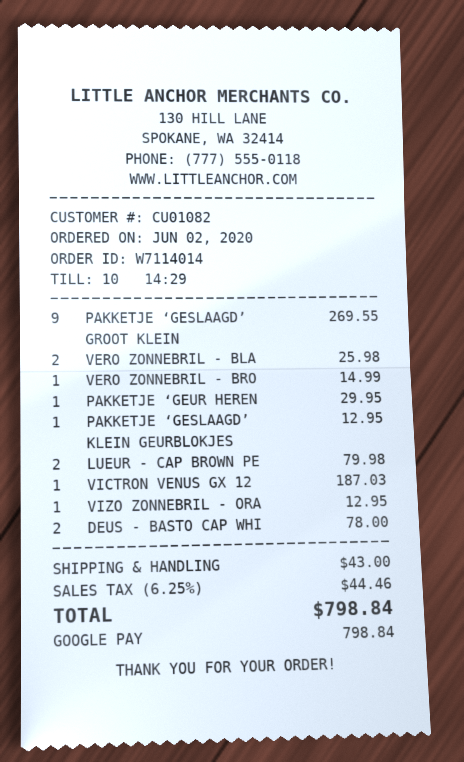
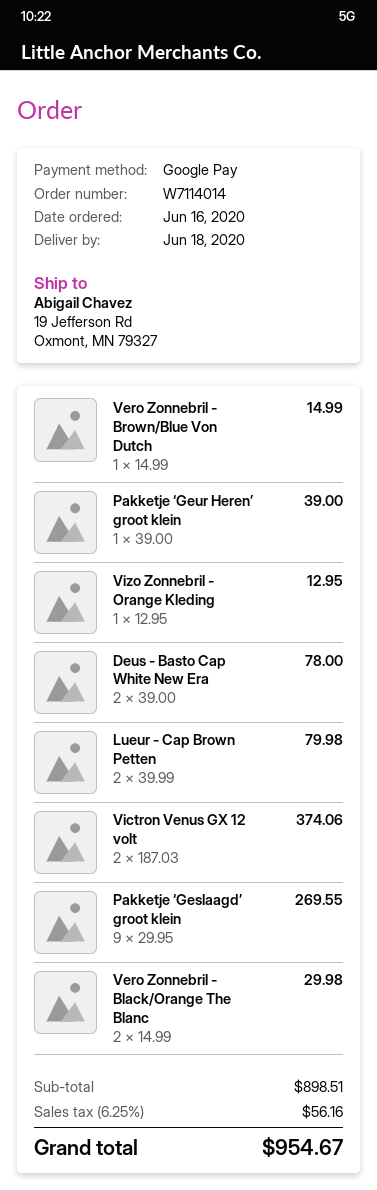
order date: 2020-06-02 -> 2020-06-16
VERO ZONNEBRIL - BLA: 2 for 25.98 -> 2 for 29.98
PAKKETJE ‘GEUR HEREN: 1 for 29.95 -> 1 for 39.00
PAKKETJE ‘GESLAAGD’ KLEIN GEURBLOKJES: 1 for 12.95 -> none
VICTRON VENUS GX 12: 1 for 187.03 -> 2 for 374.06
shipping: 43.00 -> none
tax: 6.25% = 44.46 -> 6.25% = 56.16
total: 798.84 -> 954.67

